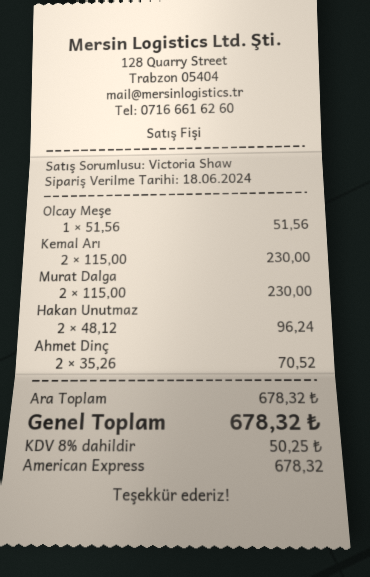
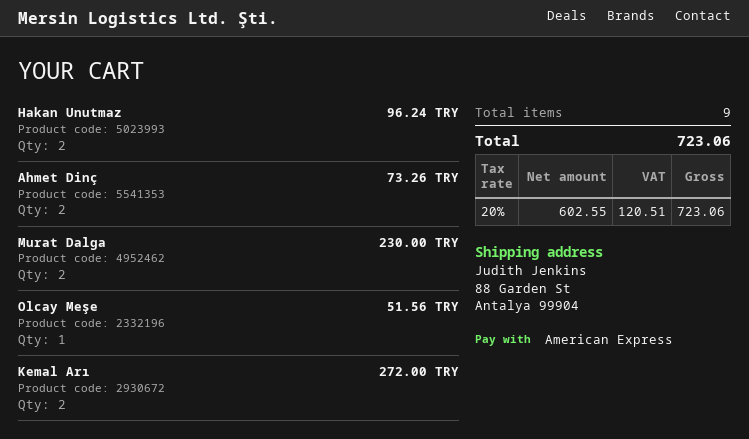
Kemal Arı: 2 for 230.00 -> 2 for 272.00
Ahmet Dinç: 2 for 70.52 -> 2 for 73.26
tax: 8% = 50.25 -> 20% = 120.51
total: 678.32 -> 723.06

